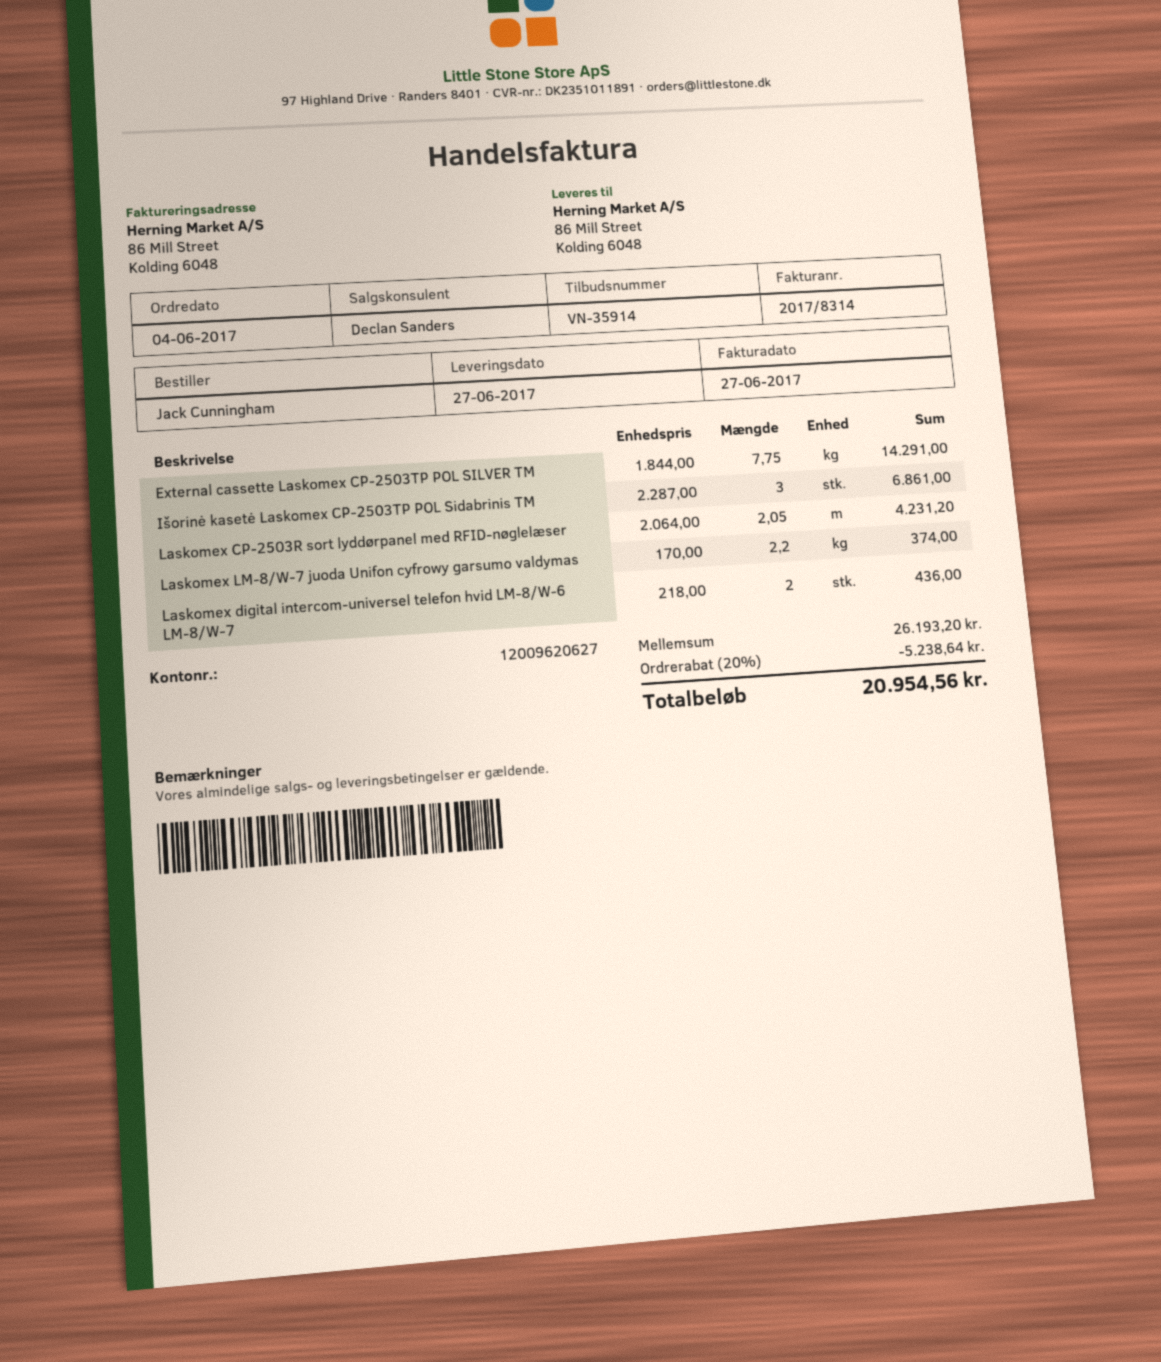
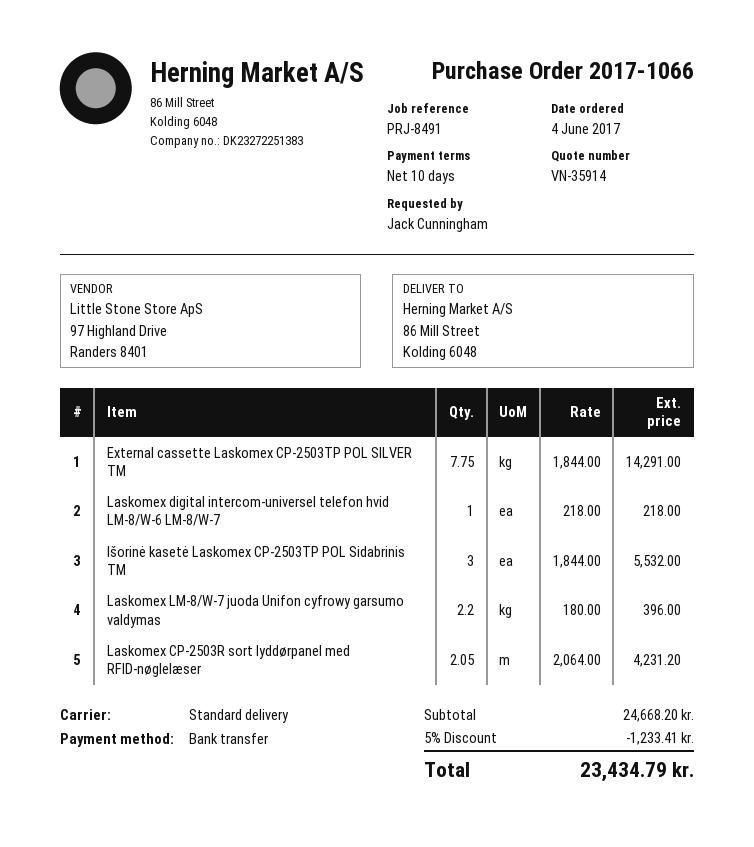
Išorinė kasetė Laskomex CP-2503TP POL Sidabrinis TM: 3 x 2287.00 = 6861.00 -> 3 x 1844.00 = 5532.00
Laskomex LM-8/W-7 juoda Unifon cyfrowy garsumo valdymas: 2.2 x 170.00 = 374.00 -> 2.2 x 180.00 = 396.00
Laskomex digital intercom-universel telefon hvid LM-8/W-6 LM-8/W-7: 2 x 218.00 = 436.00 -> 1 x 218.00 = 218.00
subtotal: 26193.20 -> 24668.20
discount: 20% = 5238.64 -> 5% = 1233.41
total: 20954.56 -> 23434.79

